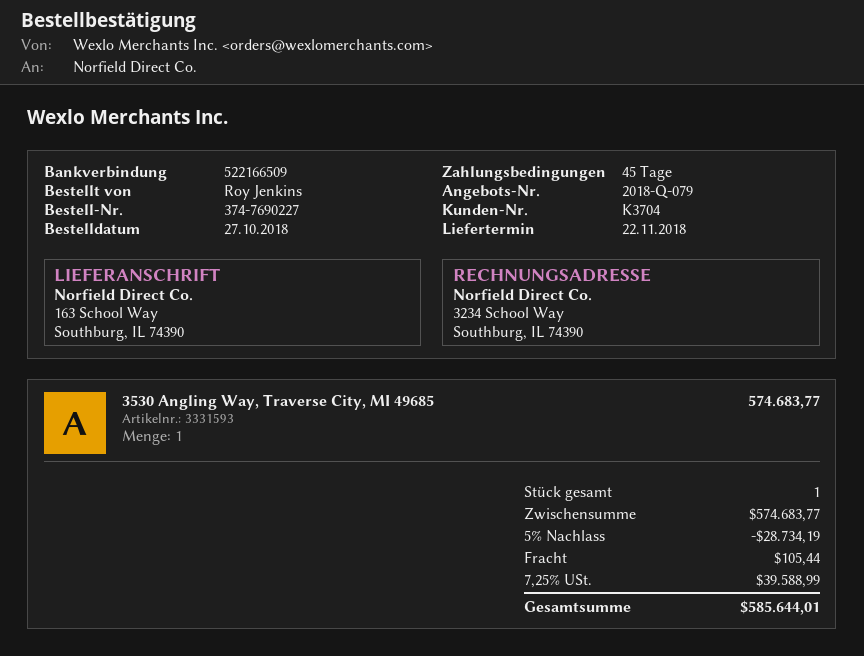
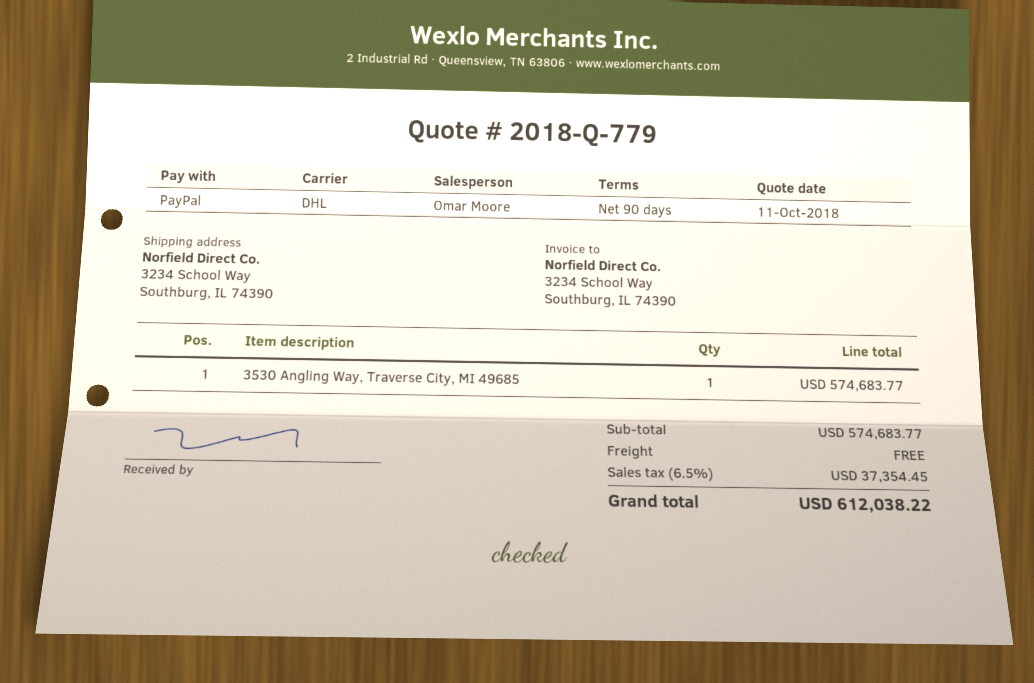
quote number: 2018-Q-079 -> 2018-Q-779
payment terms: 45 days -> 90 days
ship to: 163 School Way, Southburg, IL 74390 -> 3234 School Way, Southburg, IL 74390
discount: 5% = 28734.19 -> none
shipping: 105.44 -> 0.00
tax: 7.25% = 39588.99 -> 6.5% = 37354.45
total: 585644.01 -> 612038.22

